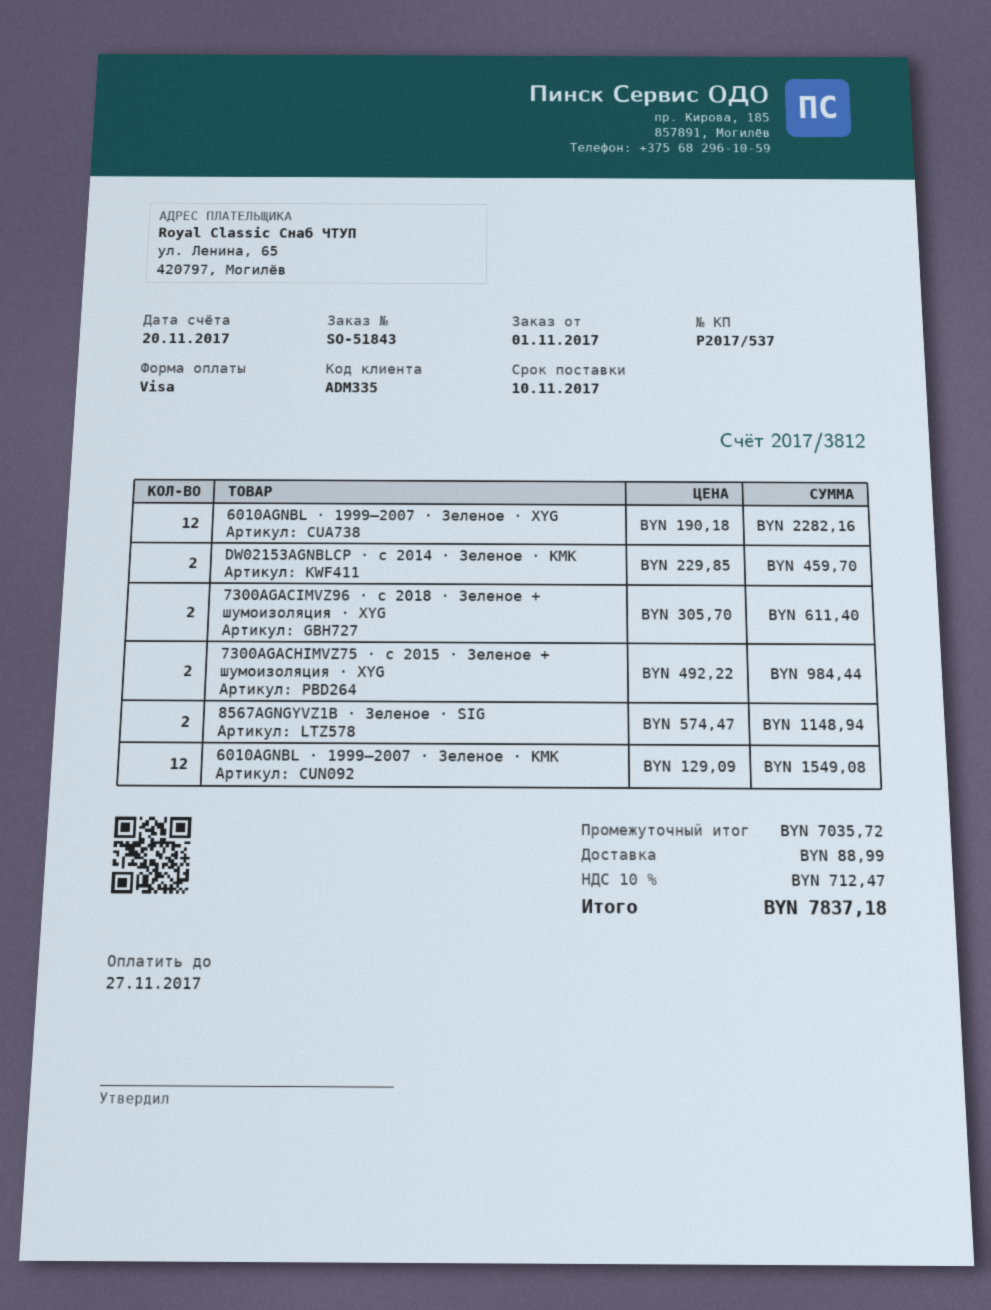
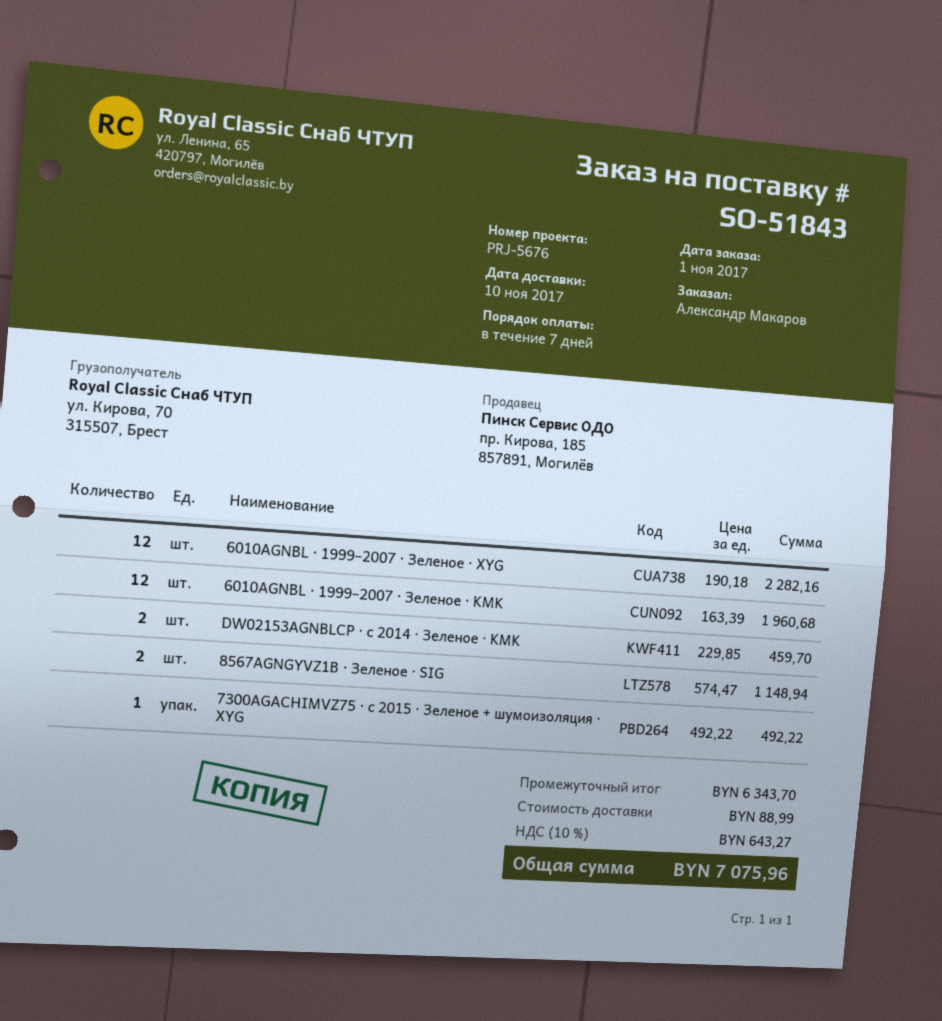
7300AGACIMVZ96 · с 2018 · Зеленое + шумоизоляция · XYG: 2 x 305.70 = 611.40 -> none
7300AGACHIMVZ75 · с 2015 · Зеленое + шумоизоляция · XYG: 2 x 492.22 = 984.44 -> 1 x 492.22 = 492.22
6010AGNBL · 1999–2007 · Зеленое · KMK: 12 x 129.09 = 1549.08 -> 12 x 163.39 = 1960.68
subtotal: 7035.72 -> 6343.70
tax: 10% = 712.47 -> 10% = 643.27
total: 7837.18 -> 7075.96

